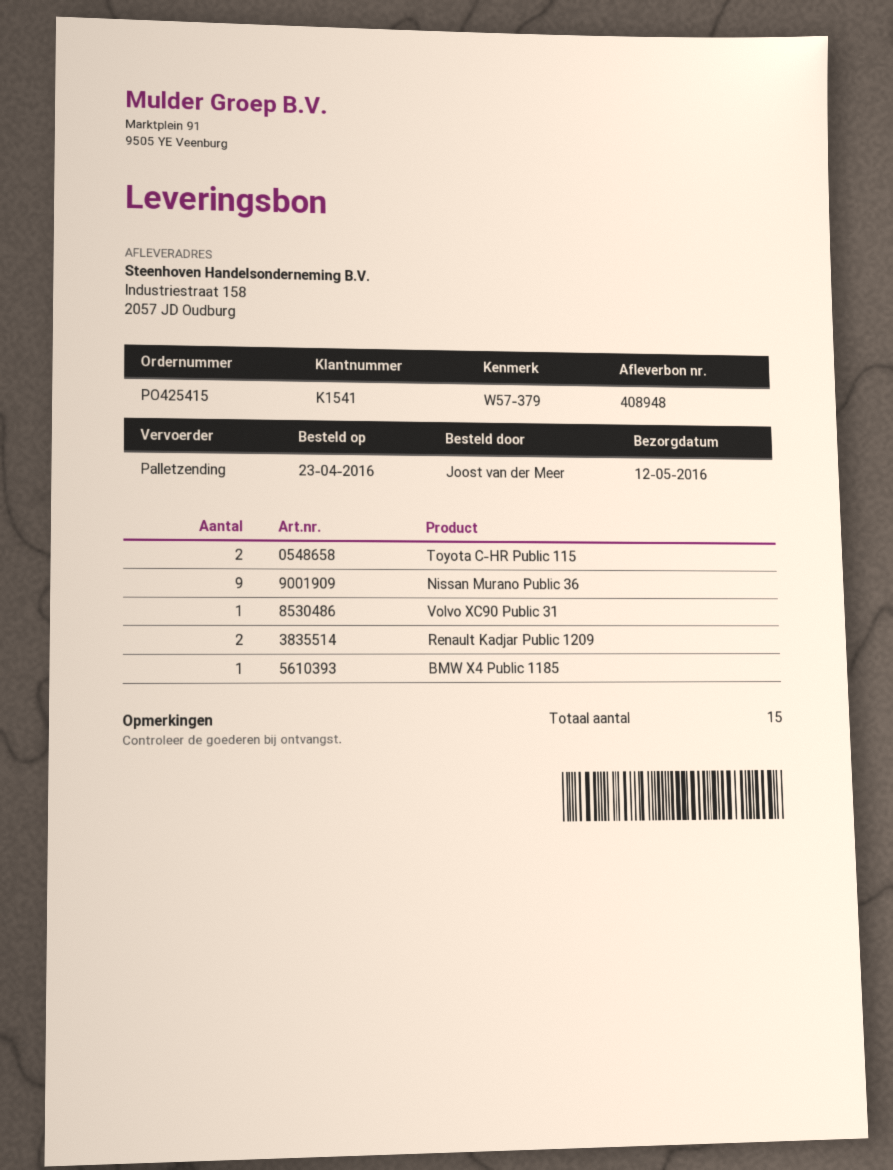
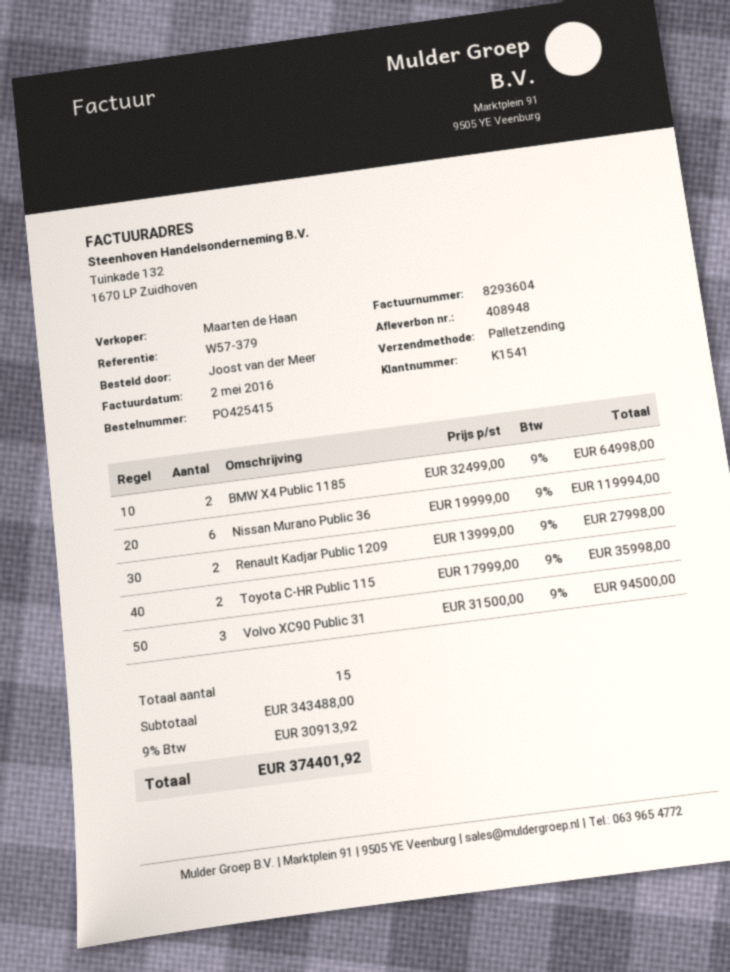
Nissan Murano Public 36: 9 -> 6
Volvo XC90 Public 31: 1 -> 3
BMW X4 Public 1185: 1 -> 2

